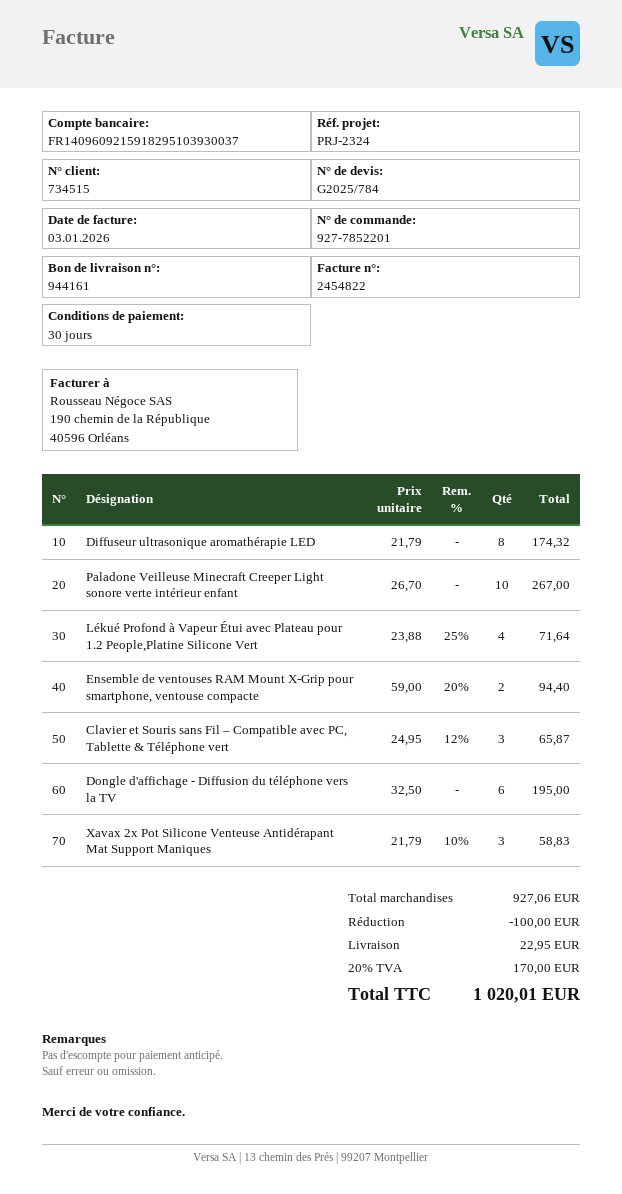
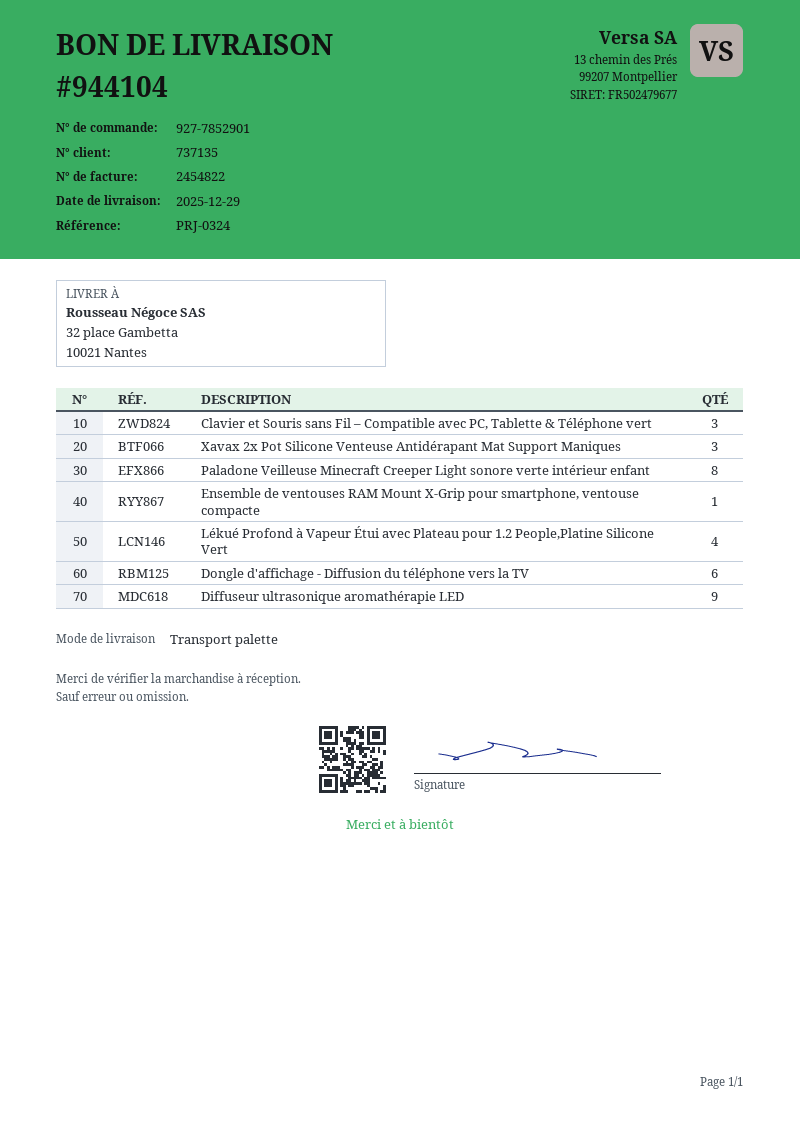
order number: 927-7852201 -> 927-7852901
delivery note number: 944161 -> 944104
customer number: 734515 -> 737135
reference: PRJ-2324 -> PRJ-0324
Diffuseur ultrasonique aromathérapie LED: 8 -> 9
Paladone Veilleuse Minecraft Creeper Light sonore verte intérieur enfant: 10 -> 8
Ensemble de ventouses RAM Mount X-Grip pour smartphone, ventouse compacte: 2 -> 1

